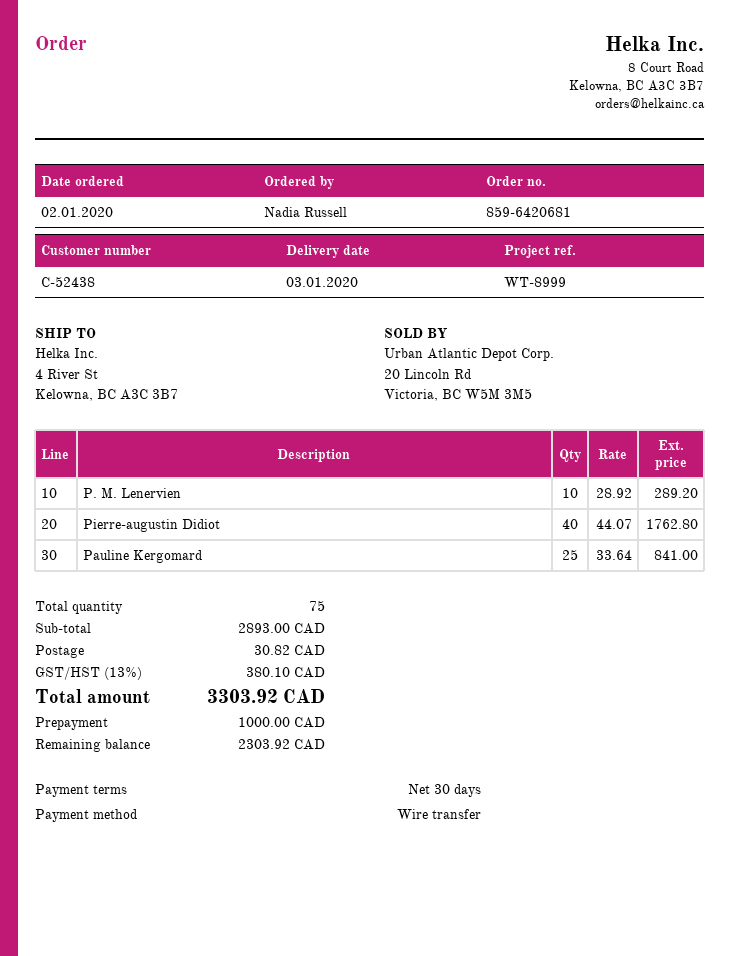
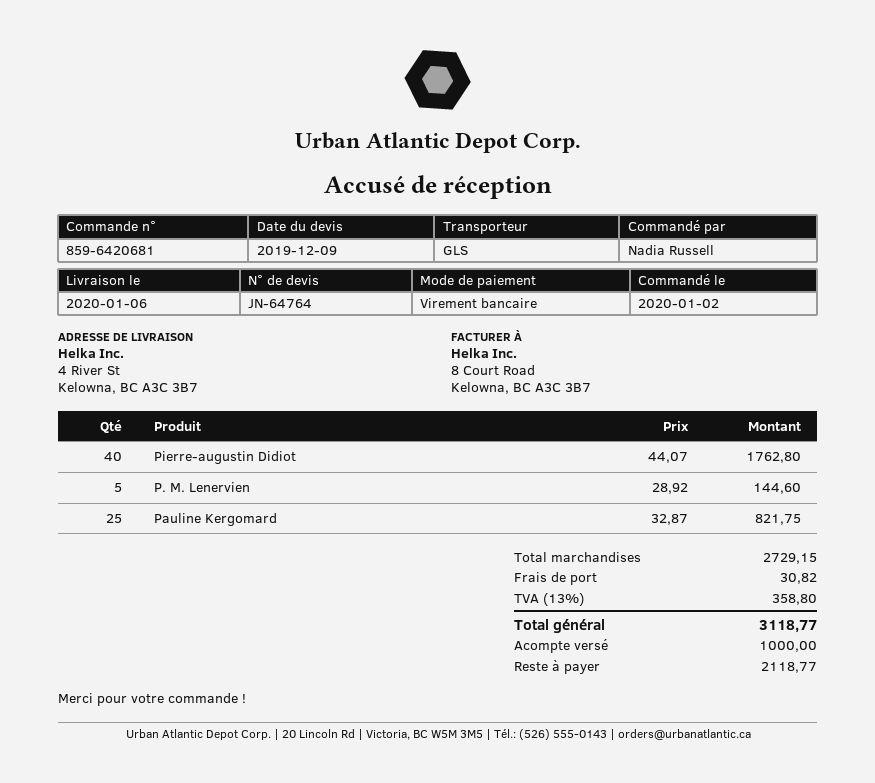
delivery date: 2020-01-03 -> 2020-01-06
P. M. Lenervien: 10 x 28.92 = 289.20 -> 5 x 28.92 = 144.60
Pauline Kergomard: 25 x 33.64 = 841.00 -> 25 x 32.87 = 821.75
subtotal: 2893.00 -> 2729.15
tax: 13% = 380.10 -> 13% = 358.80
total: 3303.92 -> 3118.77
balance: 2303.92 -> 2118.77

